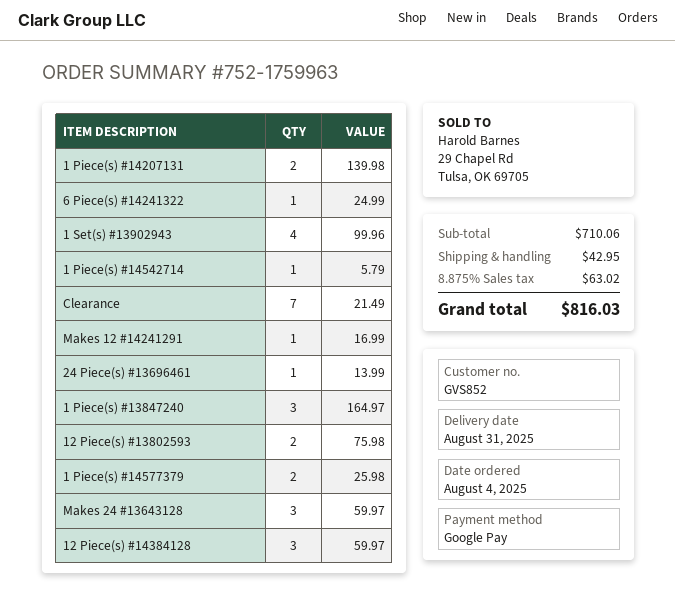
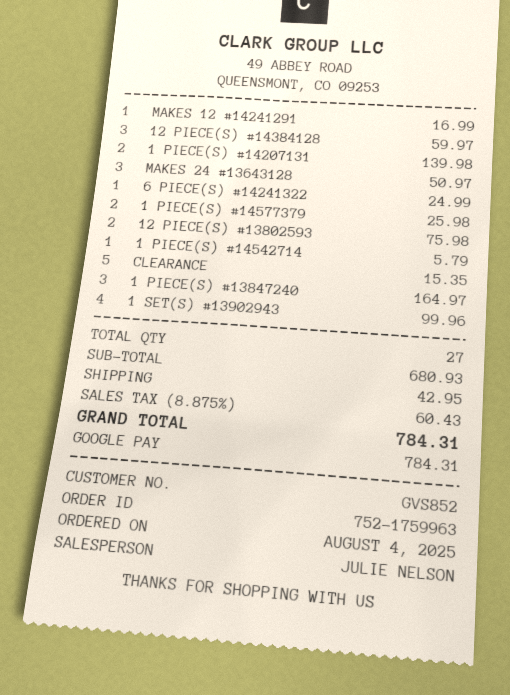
Clearance: 7 for 21.49 -> 5 for 15.35
24 Piece(s) #13696461: 1 for 13.99 -> none
Makes 24 #13643128: 3 for 59.97 -> 3 for 50.97
subtotal: 710.06 -> 680.93
tax: 8.875% = 63.02 -> 8.875% = 60.43
total: 816.03 -> 784.31

